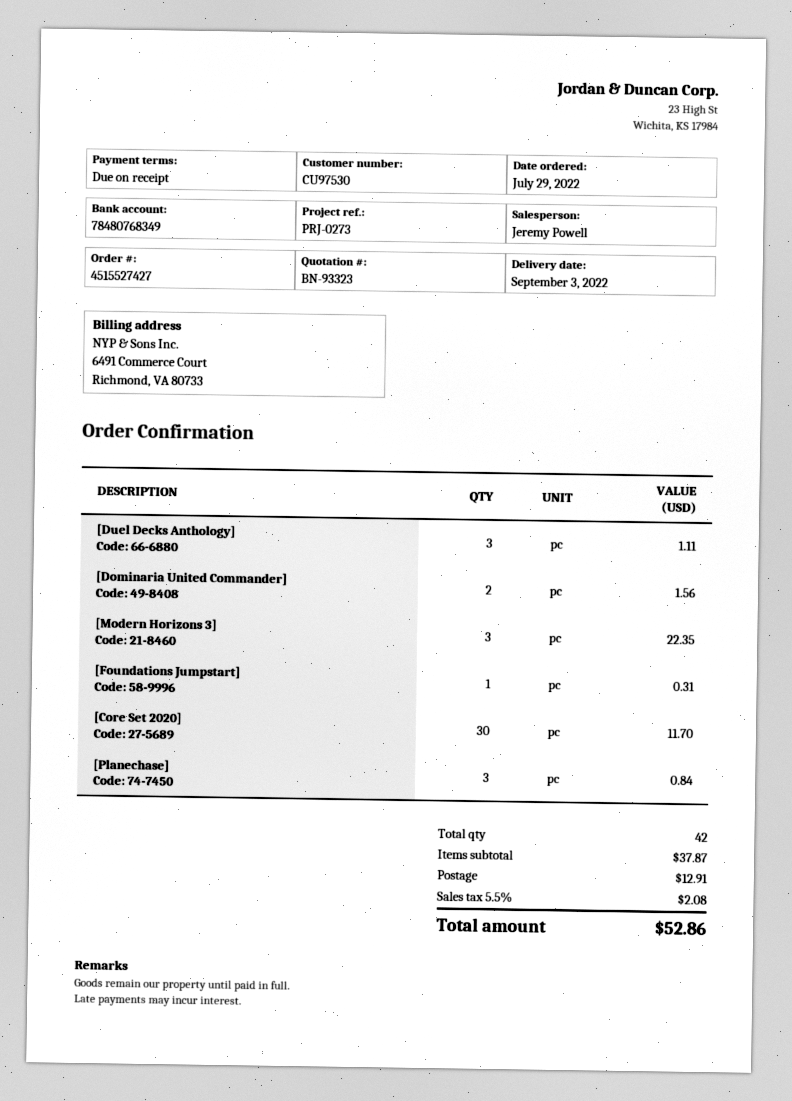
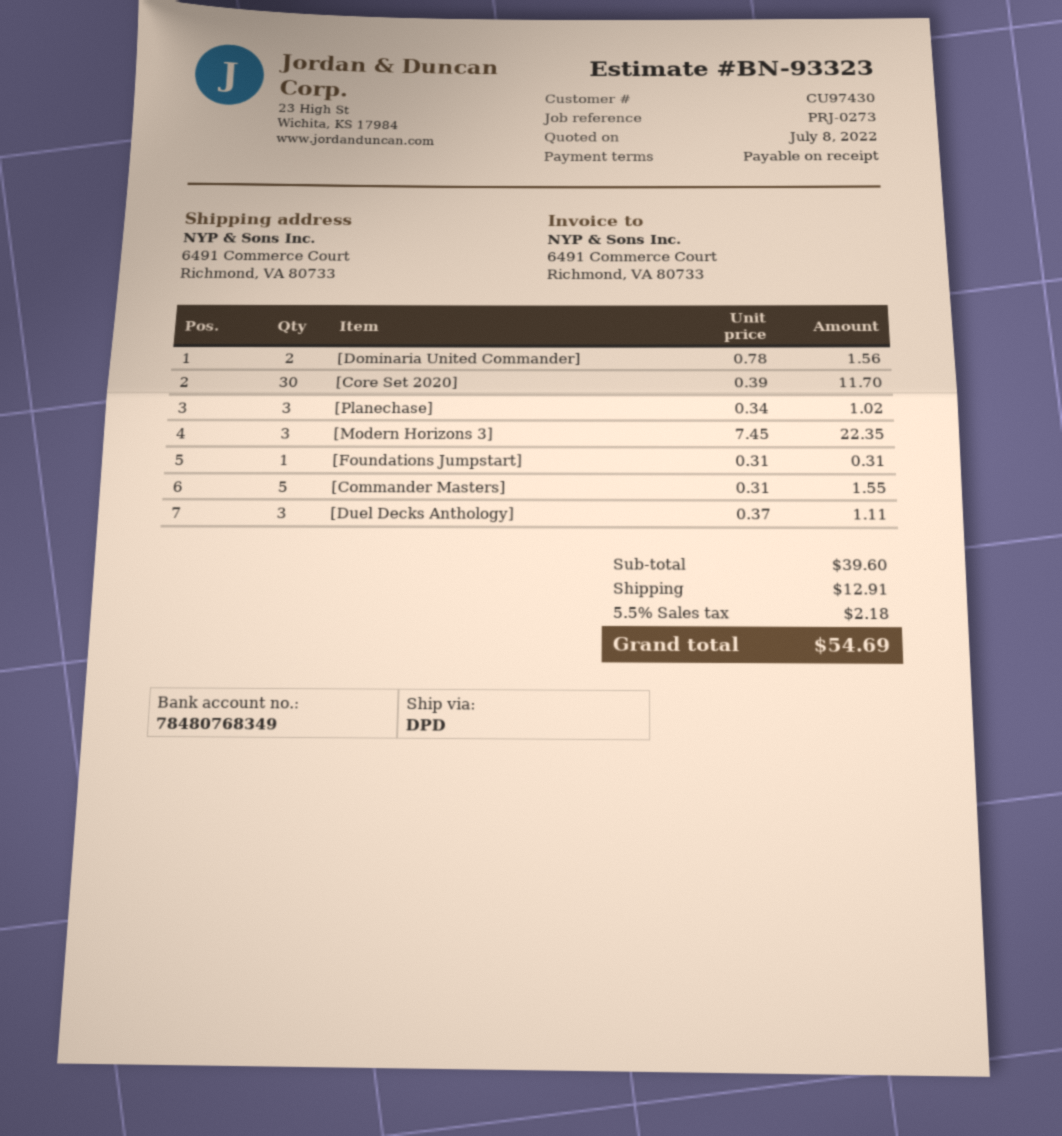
customer number: CU97530 -> CU97430
[Planechase]: 3 for 0.84 -> 3 for 1.02
[Commander Masters]: none -> 5 for 1.55
subtotal: 37.87 -> 39.60
tax: 5.5% = 2.08 -> 5.5% = 2.18
total: 52.86 -> 54.69

